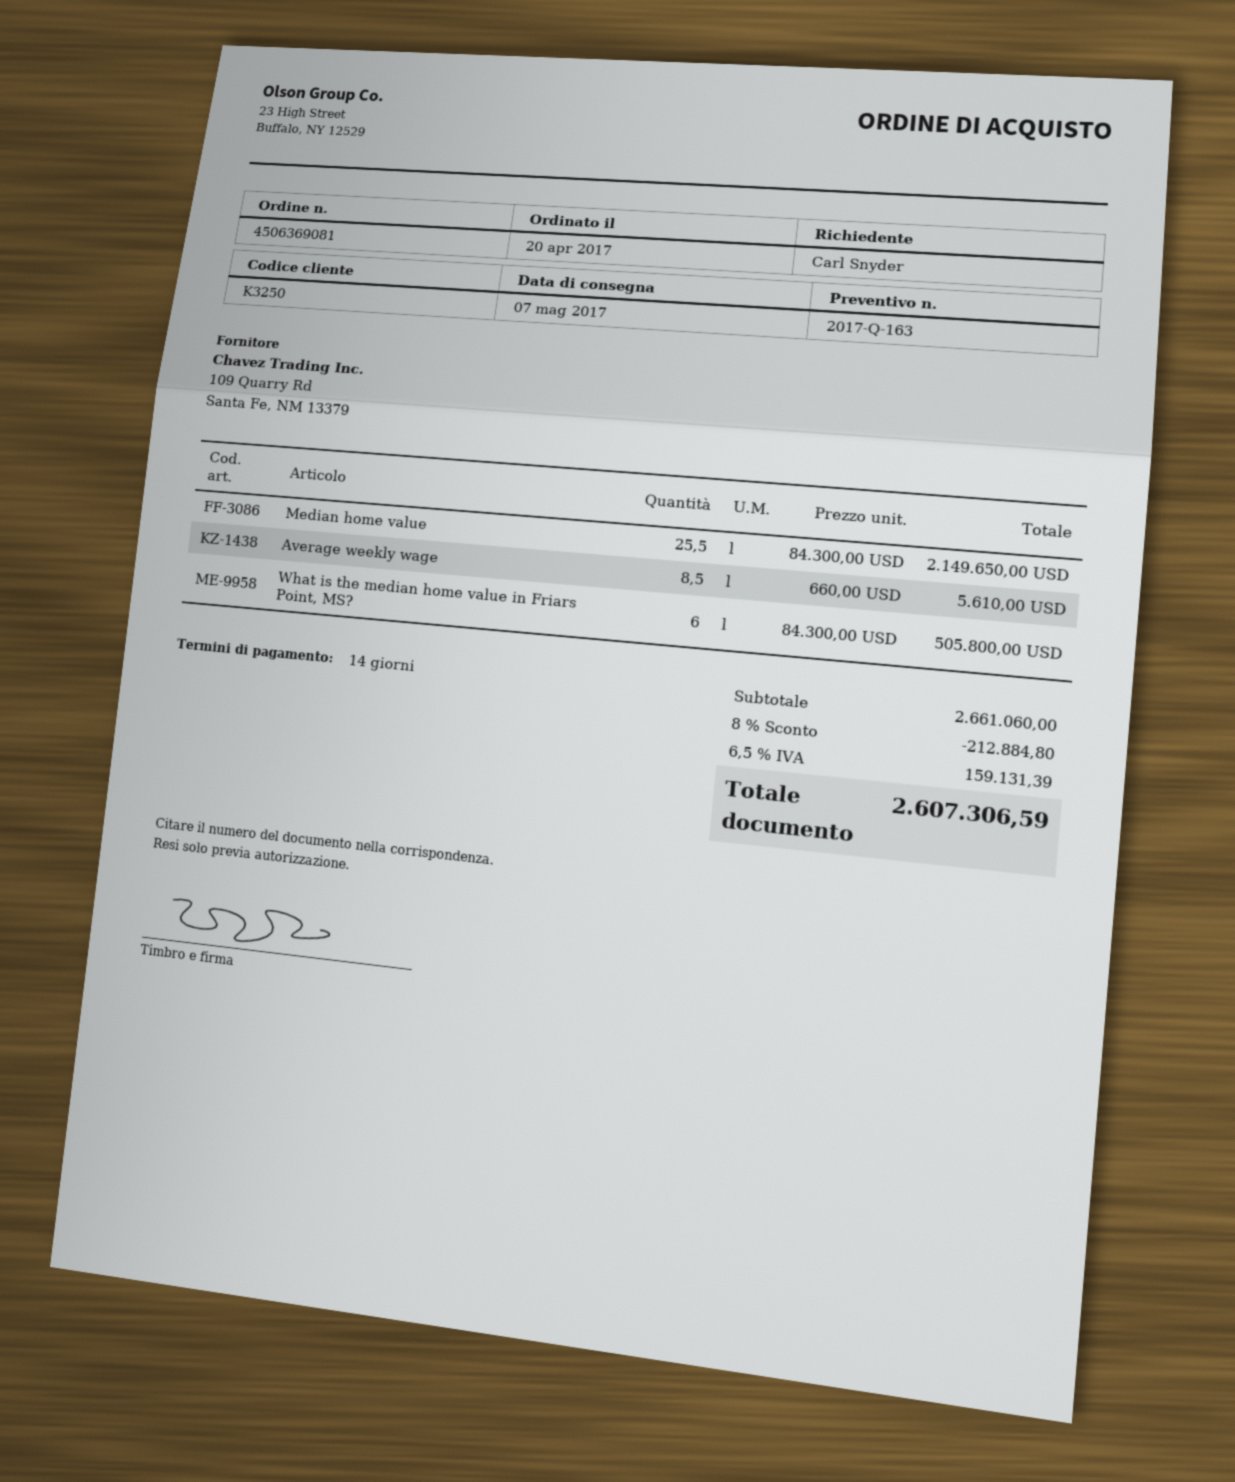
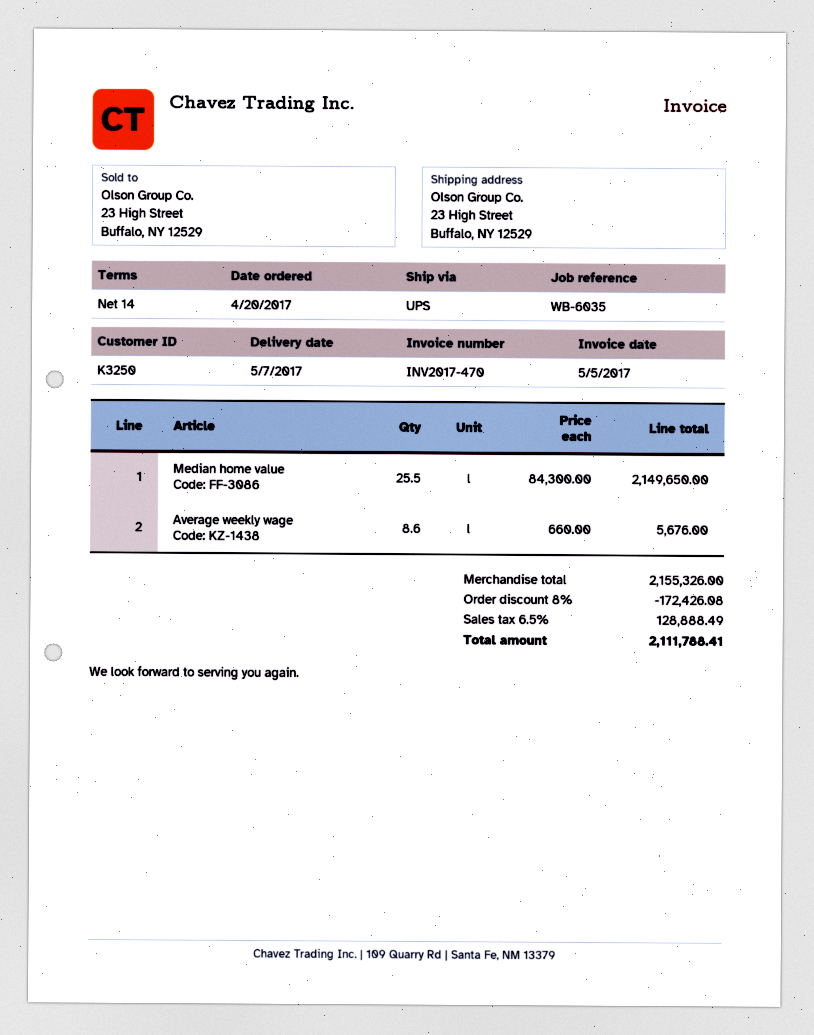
Average weekly wage: 8.5 x 660.00 = 5610.00 -> 8.6 x 660.00 = 5676.00
What is the median home value in Friars Point, MS?: 6 x 84300.00 = 505800.00 -> none
subtotal: 2661060.00 -> 2155326.00
discount: 8% = 212884.80 -> 8% = 172426.08
tax: 6.5% = 159131.39 -> 6.5% = 128888.49
total: 2607306.59 -> 2111788.41

